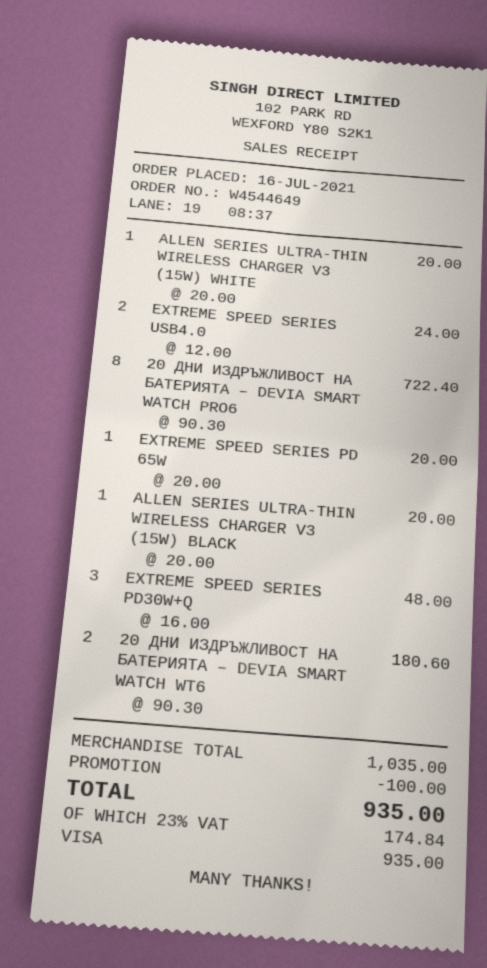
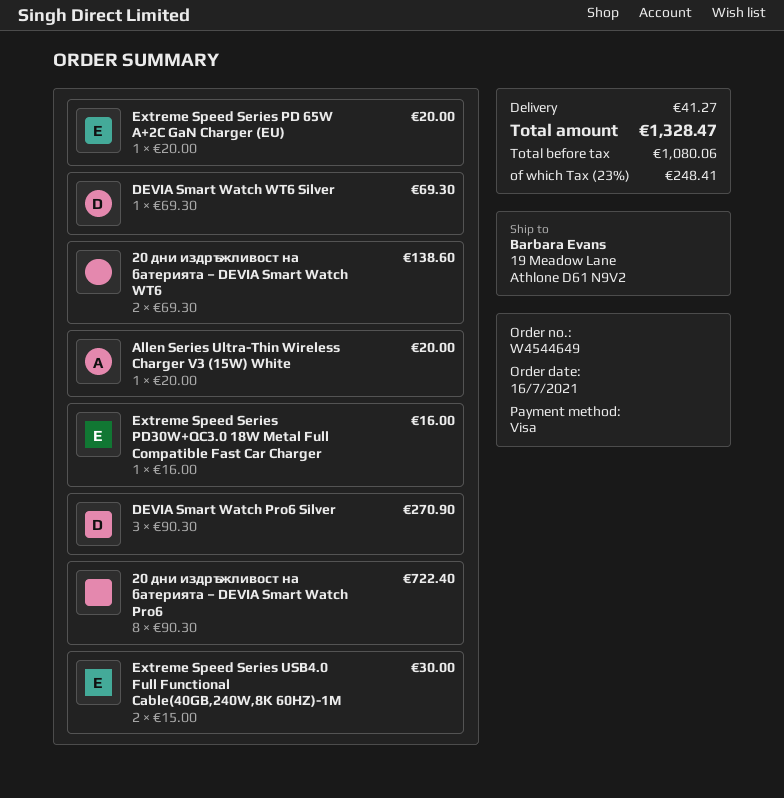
EXTREME SPEED SERIES USB4.0: 2 x 12.00 = 24.00 -> 2 x 15.00 = 30.00
ALLEN SERIES ULTRA-THIN WIRELESS CHARGER V3 (15W) BLACK: 1 x 20.00 = 20.00 -> none
EXTREME SPEED SERIES PD30W+Q: 3 x 16.00 = 48.00 -> 1 x 16.00 = 16.00
20 ДНИ ИЗДРЪЖЛИВОСТ НА БАТЕРИЯТА – DEVIA SMART WATCH WT6: 2 x 90.30 = 180.60 -> 2 x 69.30 = 138.60
DEVIA Smart Watch WT6 Silver: none -> 1 x 69.30 = 69.30
DEVIA Smart Watch Pro6 Silver: none -> 3 x 90.30 = 270.90
discount: 100.00 -> none
shipping: none -> 41.27
tax: 23% = 174.84 -> 23% = 248.41
total: 935.00 -> 1328.47

